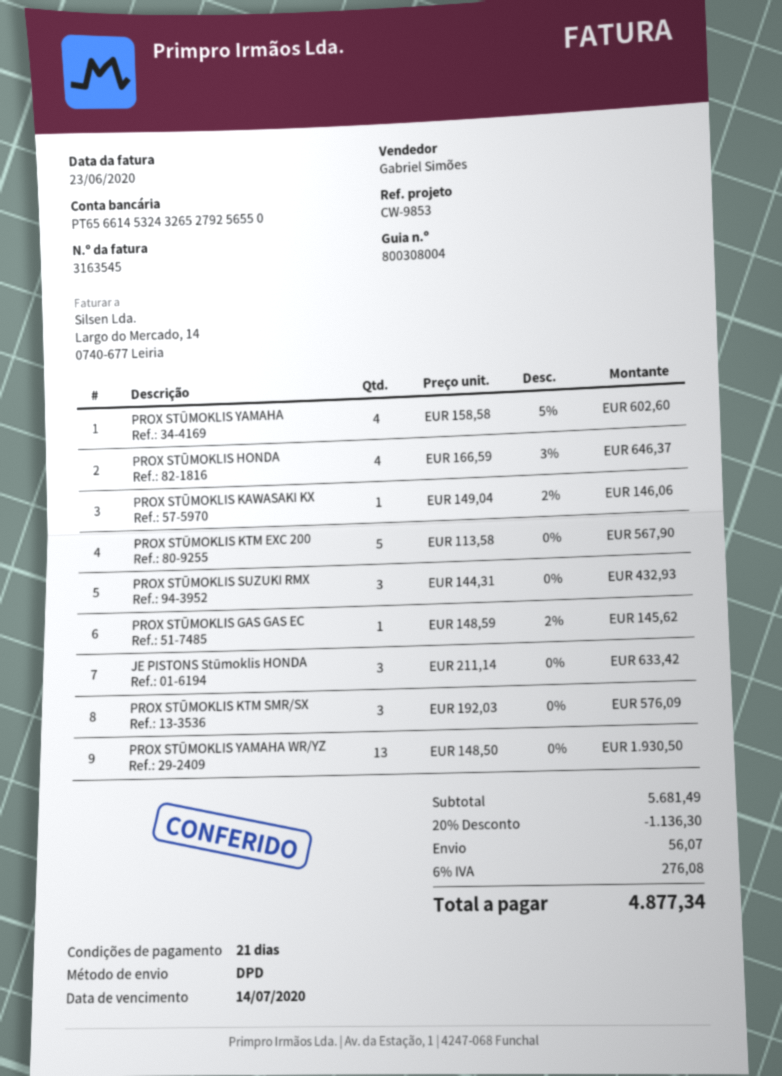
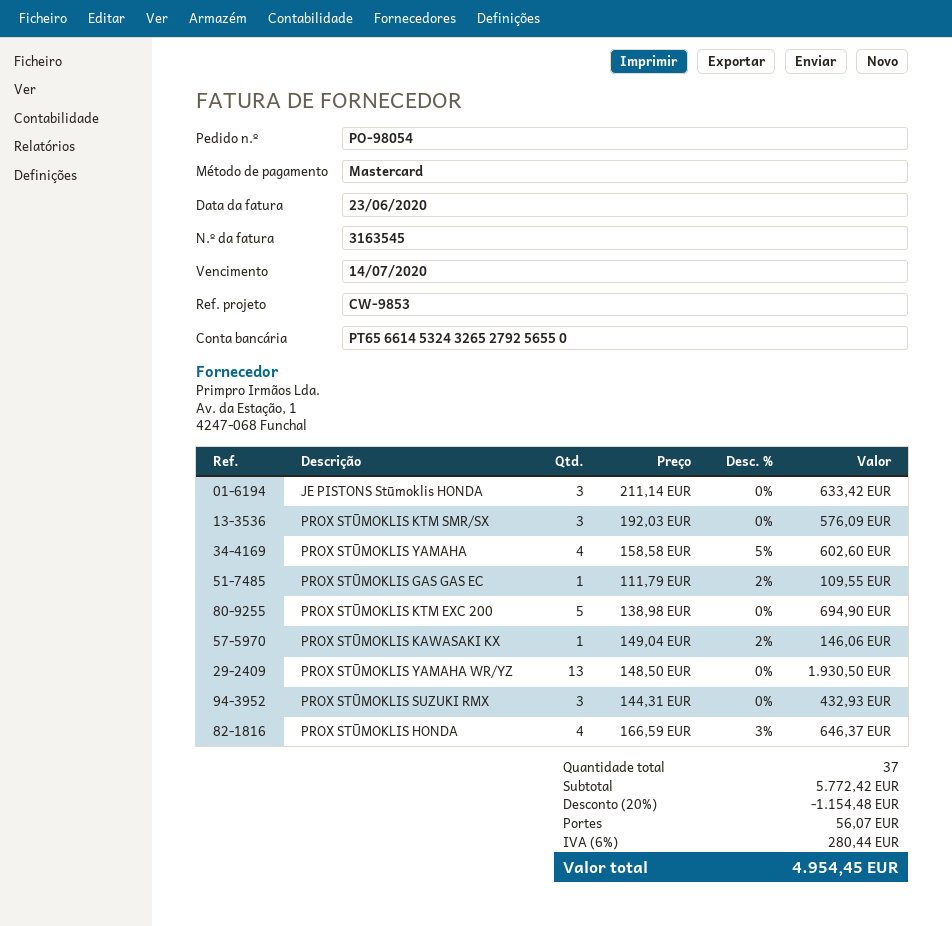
PROX STŪMOKLIS KTM EXC 200: 5 x 113.58 = 567.90 -> 5 x 138.98 = 694.90
PROX STŪMOKLIS GAS GAS EC: 1 x 148.59 - 2% = 145.62 -> 1 x 111.79 - 2% = 109.55
subtotal: 5681.49 -> 5772.42
discount: 20% = 1136.30 -> 20% = 1154.48
tax: 6% = 276.08 -> 6% = 280.44
total: 4877.34 -> 4954.45

